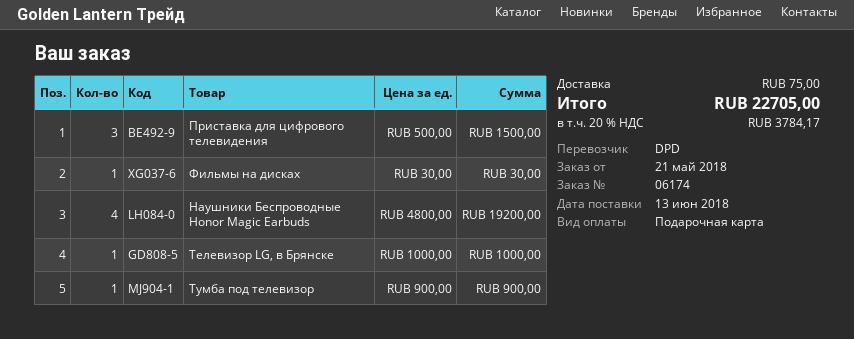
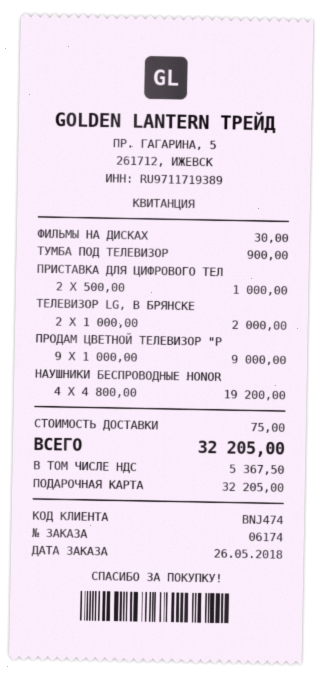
order date: 2018-05-21 -> 2018-05-26
Приставка для цифрового телевидения: 3 x 500.00 = 1500.00 -> 2 x 500.00 = 1000.00
Телевизор LG, в Брянске: 1 x 1000.00 = 1000.00 -> 2 x 1000.00 = 2000.00
ПРОДАМ ЦВЕТНОЙ ТЕЛЕВИЗОР "Р: none -> 9 x 1000.00 = 9000.00
tax: 3784.17 -> 5367.50
total: 22705.00 -> 32205.00

